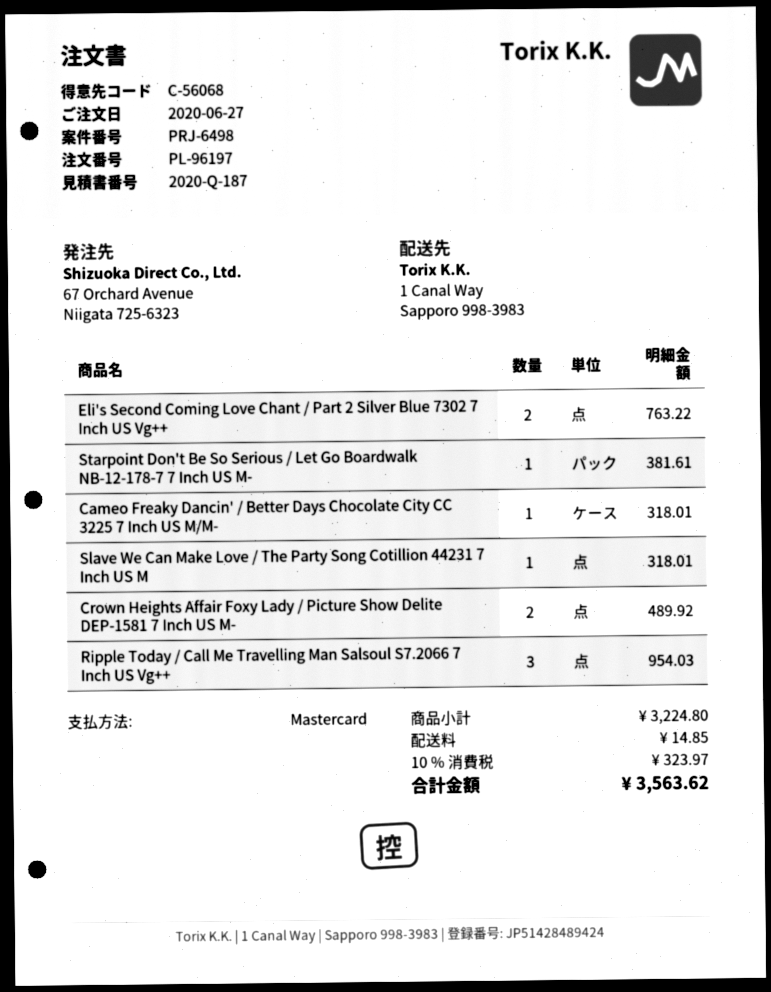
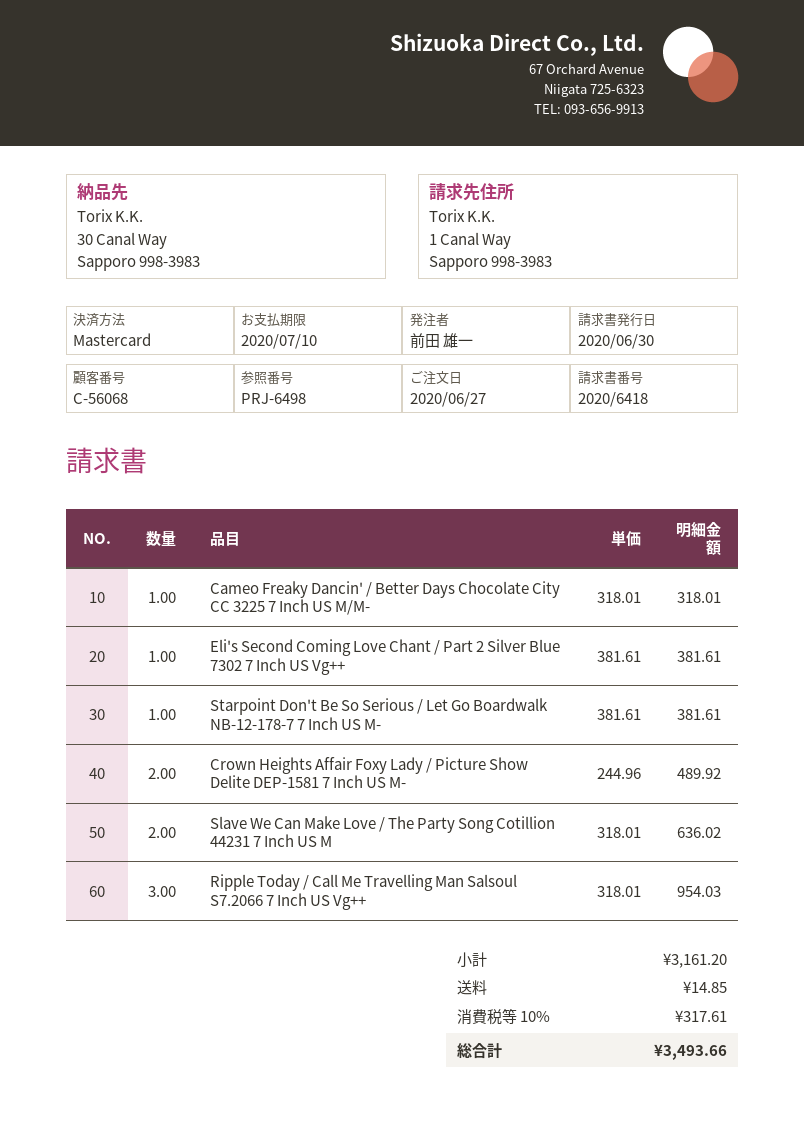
ship to: 1 Canal Way, Sapporo 998-3983 -> 30 Canal Way, Sapporo 998-3983
Eli's Second Coming Love Chant / Part 2 Silver Blue 7302 7 Inch US Vg++: 2 for 763.22 -> 1 for 381.61
Slave We Can Make Love / The Party Song Cotillion 44231 7 Inch US M: 1 for 318.01 -> 2 for 636.02
subtotal: 3224.80 -> 3161.20
tax: 10% = 323.97 -> 10% = 317.61
total: 3563.62 -> 3493.66

